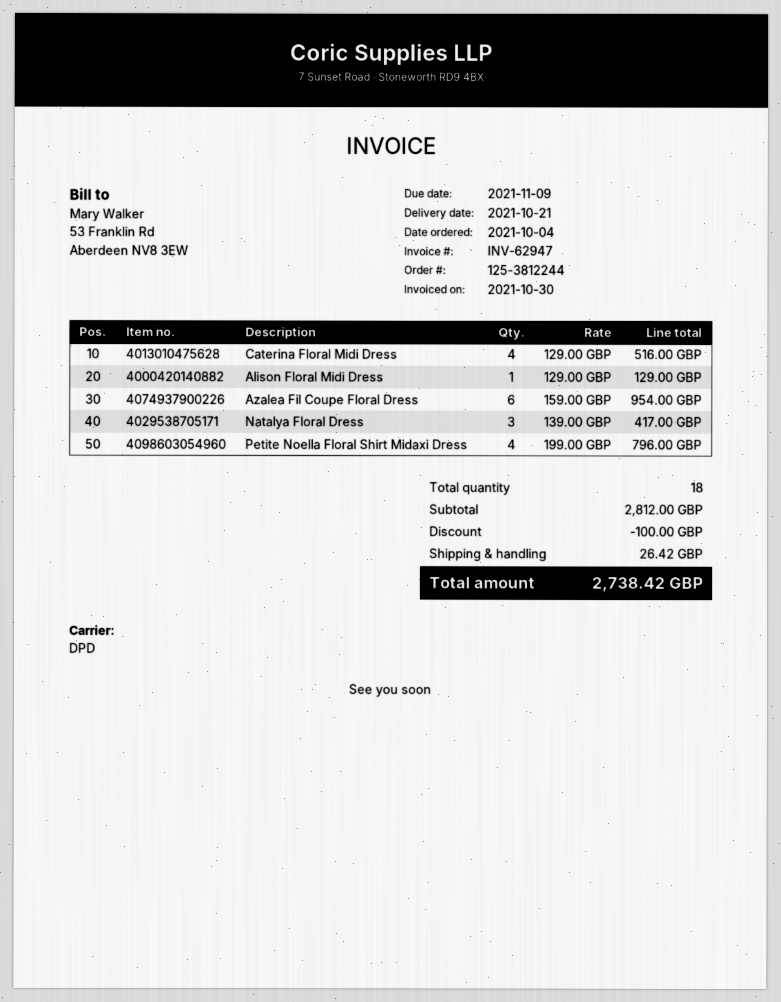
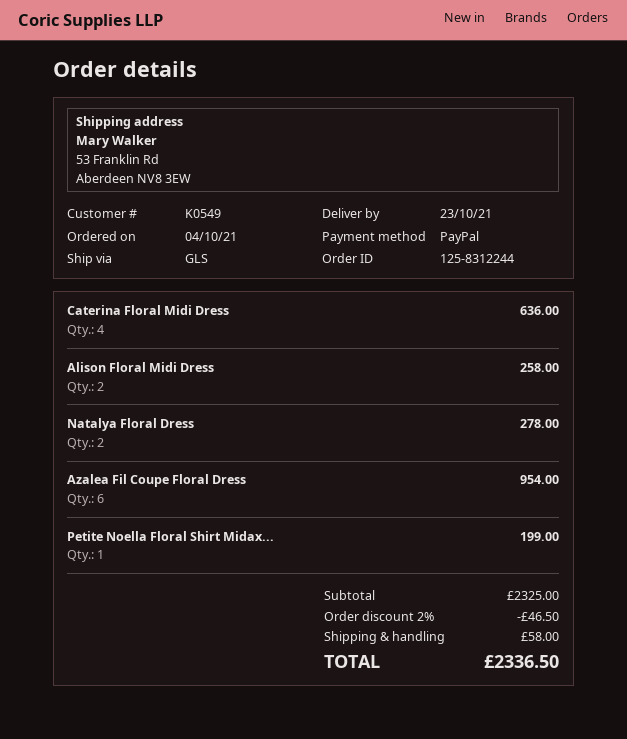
order number: 125-3812244 -> 125-8312244
delivery date: 2021-10-21 -> 2021-10-23
shipping method: DPD -> GLS
Caterina Floral Midi Dress: 4 for 516.00 -> 4 for 636.00
Alison Floral Midi Dress: 1 for 129.00 -> 2 for 258.00
Natalya Floral Dress: 3 for 417.00 -> 2 for 278.00
Petite Noella Floral Shirt Midaxi Dress: 4 for 796.00 -> 1 for 199.00
subtotal: 2812.00 -> 2325.00
discount: 100.00 -> 46.50
shipping: 26.42 -> 58.00
total: 2738.42 -> 2336.50

